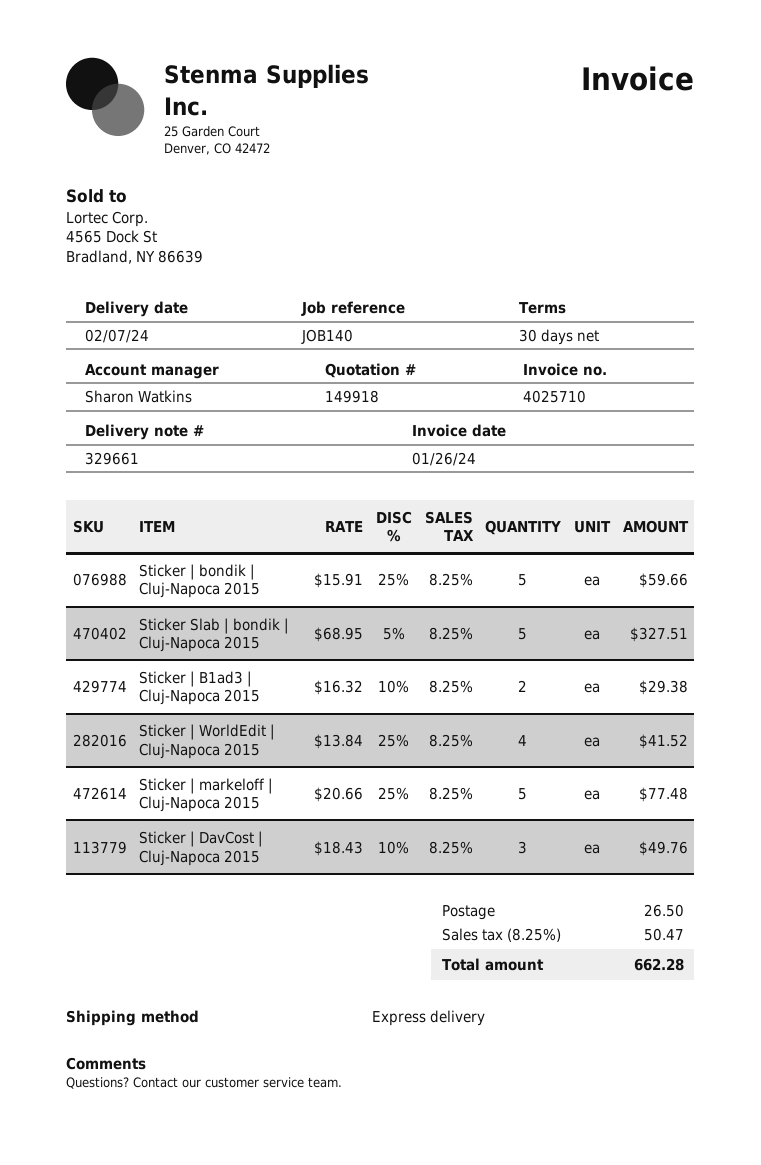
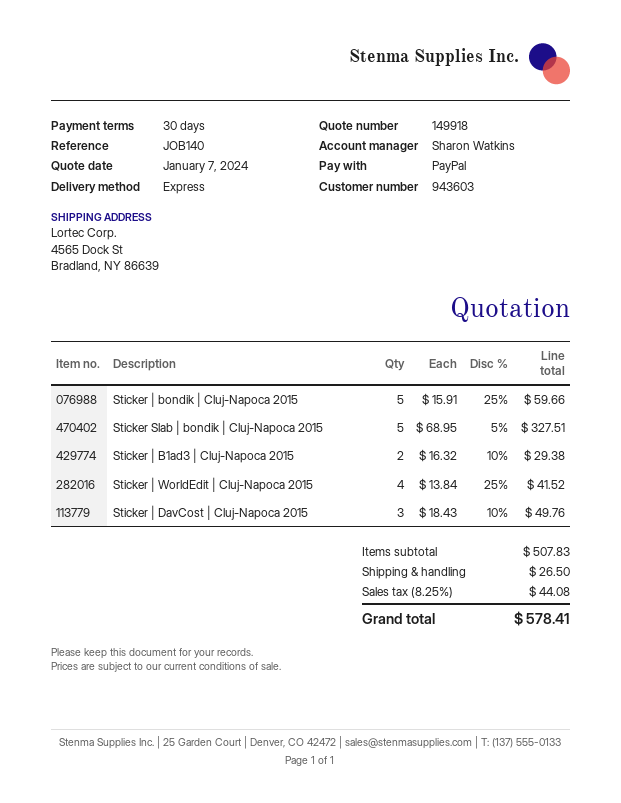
Sticker | markeloff | Cluj-Napoca 2015: 5 x 20.66 - 25% = 77.48 -> none
tax: 8.25% = 50.47 -> 8.25% = 44.08
total: 662.28 -> 578.41

